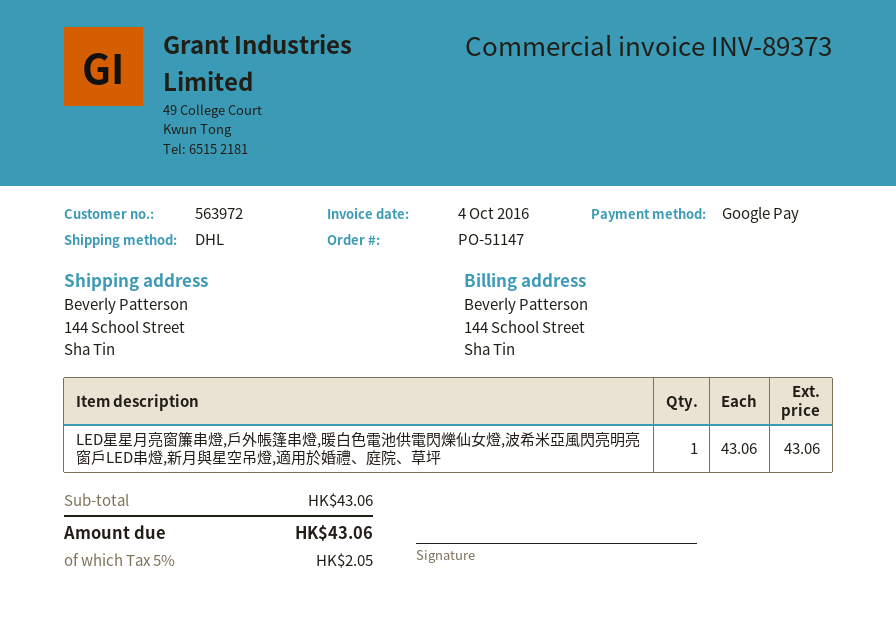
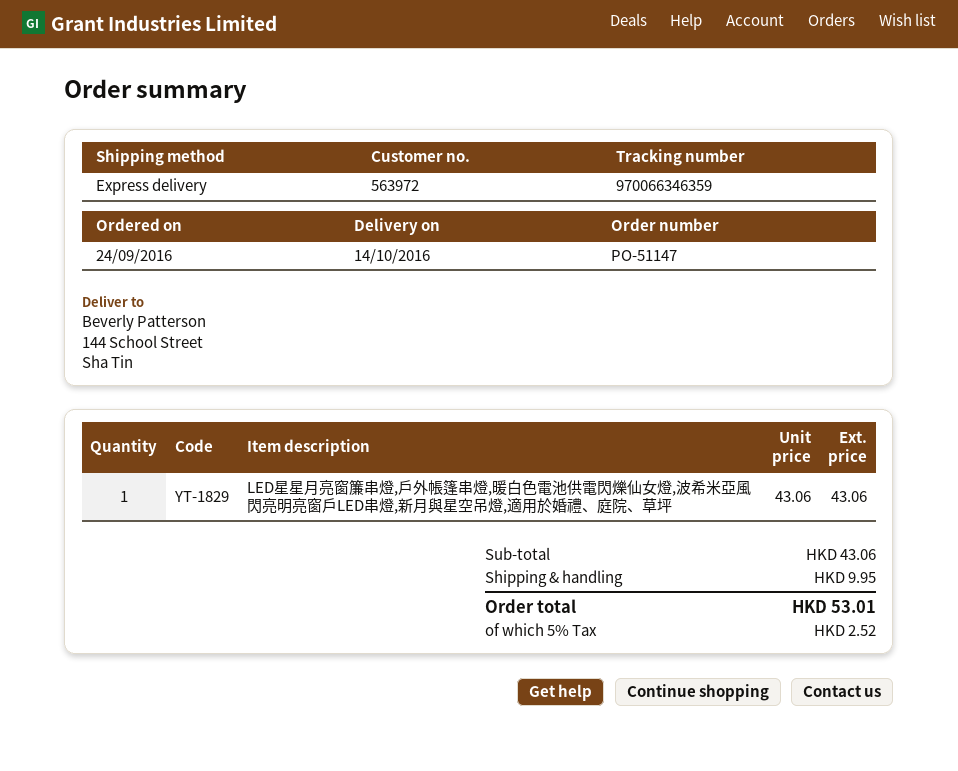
shipping method: DHL -> express
shipping: none -> 9.95
tax: 5% = 2.05 -> 5% = 2.52
total: 43.06 -> 53.01

